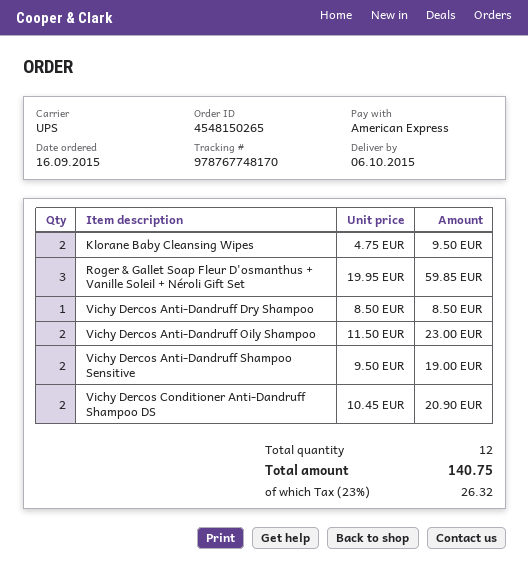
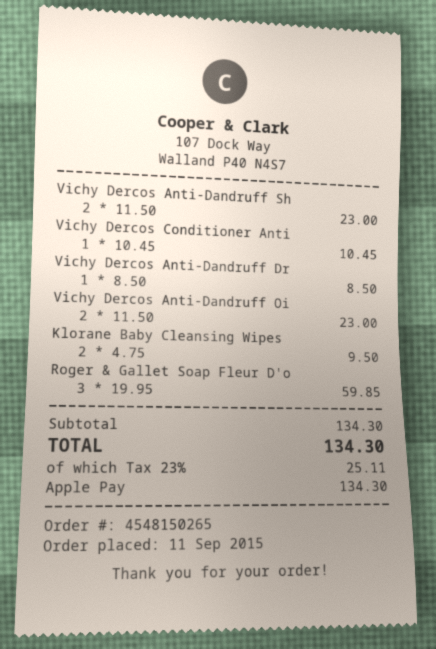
order date: 2015-09-16 -> 2015-09-11
payment method: American Express -> Apple Pay
Vichy Dercos Anti-Dandruff Shampoo Sensitive: 2 x 9.50 = 19.00 -> 2 x 11.50 = 23.00
Vichy Dercos Conditioner Anti-Dandruff Shampoo DS: 2 x 10.45 = 20.90 -> 1 x 10.45 = 10.45
tax: 23% = 26.32 -> 23% = 25.11
total: 140.75 -> 134.30

